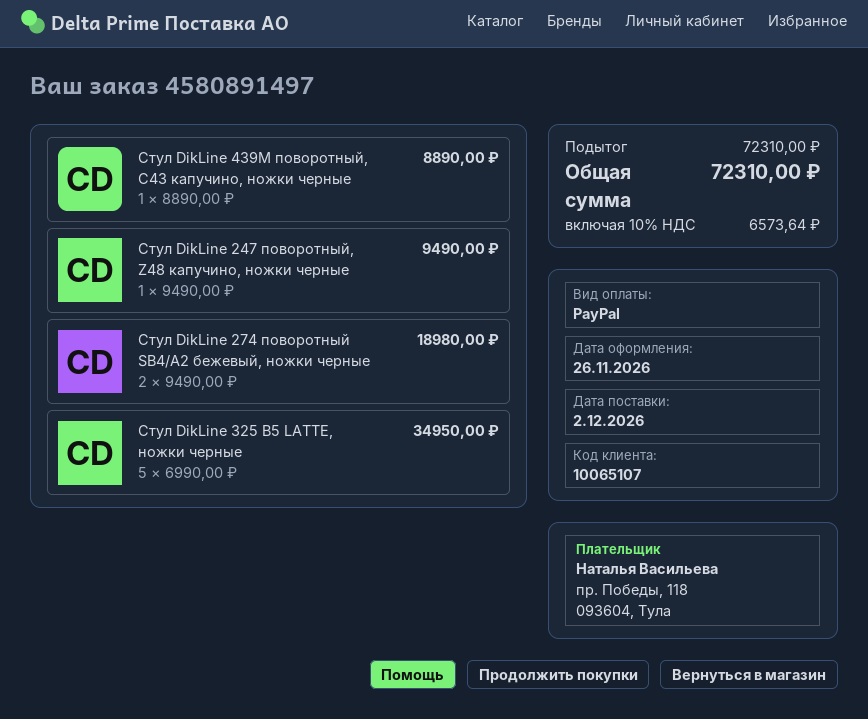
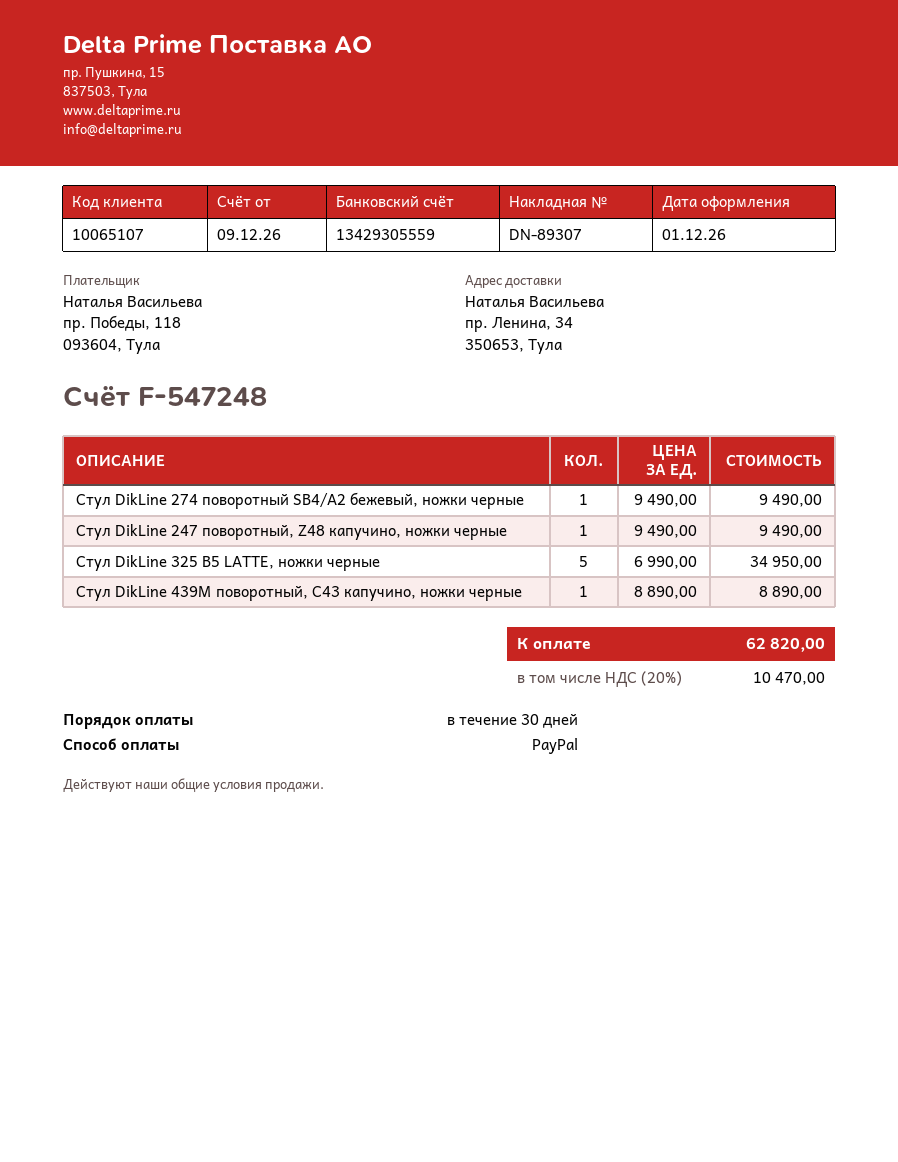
order date: 2026-11-26 -> 2026-12-01
Стул DikLine 274 поворотный SB4/A2 бежевый, ножки черные: 2 x 9490.00 = 18980.00 -> 1 x 9490.00 = 9490.00
tax: 10% = 6573.64 -> 20% = 10470.00
total: 72310.00 -> 62820.00

